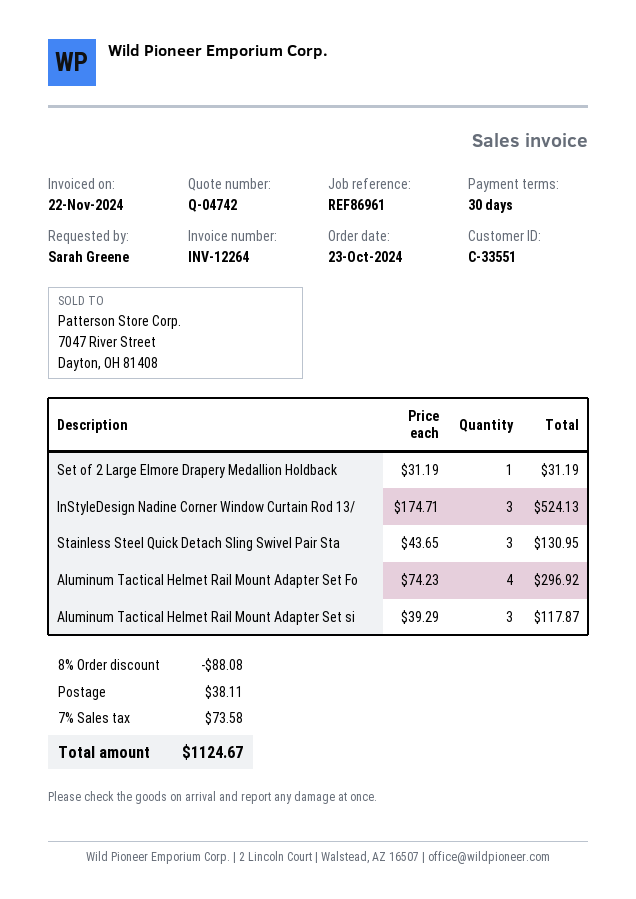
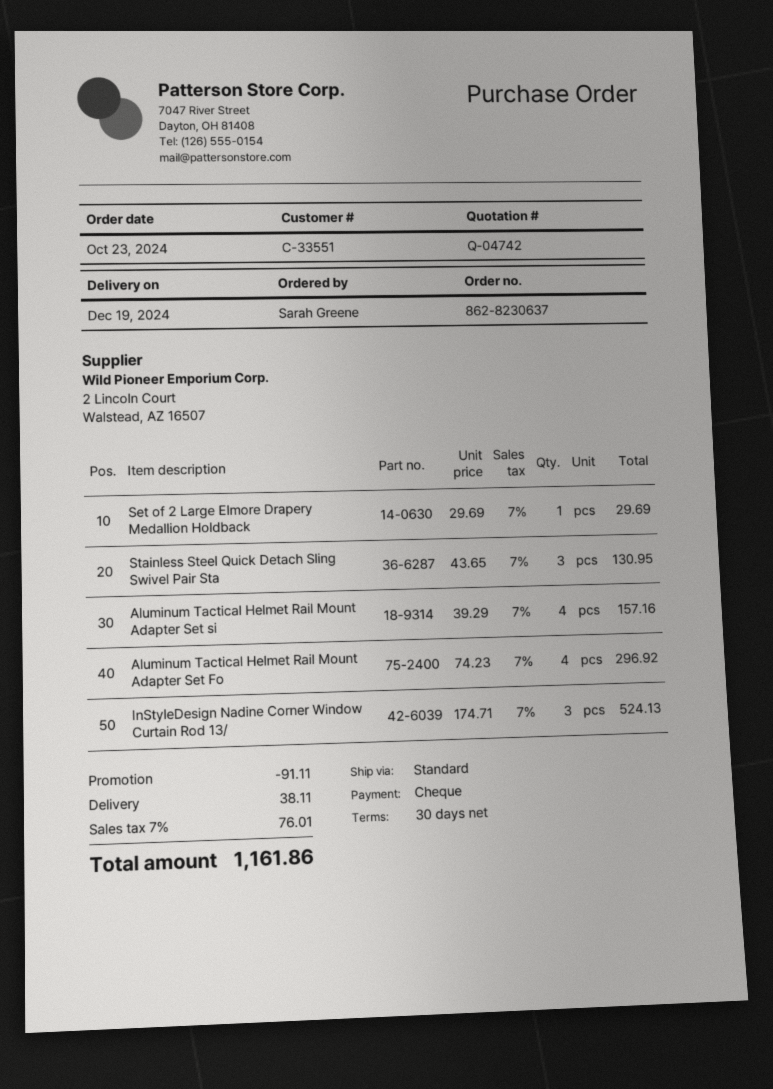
Set of 2 Large Elmore Drapery Medallion Holdback: 1 x 31.19 = 31.19 -> 1 x 29.69 = 29.69
Aluminum Tactical Helmet Rail Mount Adapter Set si: 3 x 39.29 = 117.87 -> 4 x 39.29 = 157.16
discount: 88.08 -> 91.11
tax: 7% = 73.58 -> 7% = 76.01
total: 1124.67 -> 1161.86

